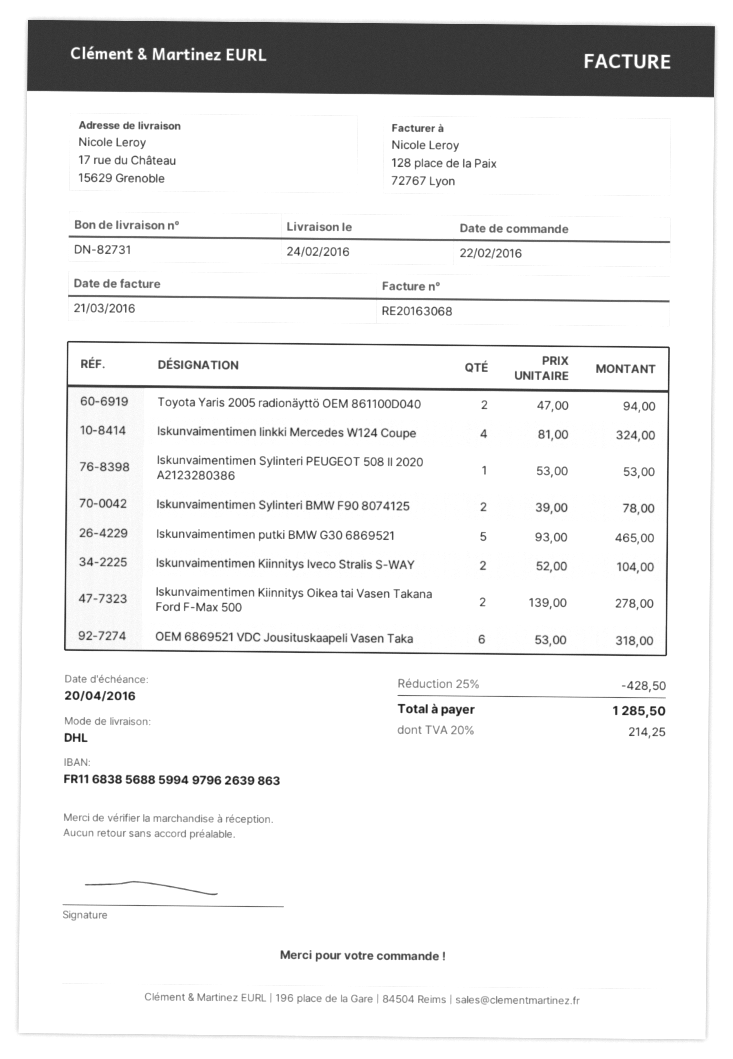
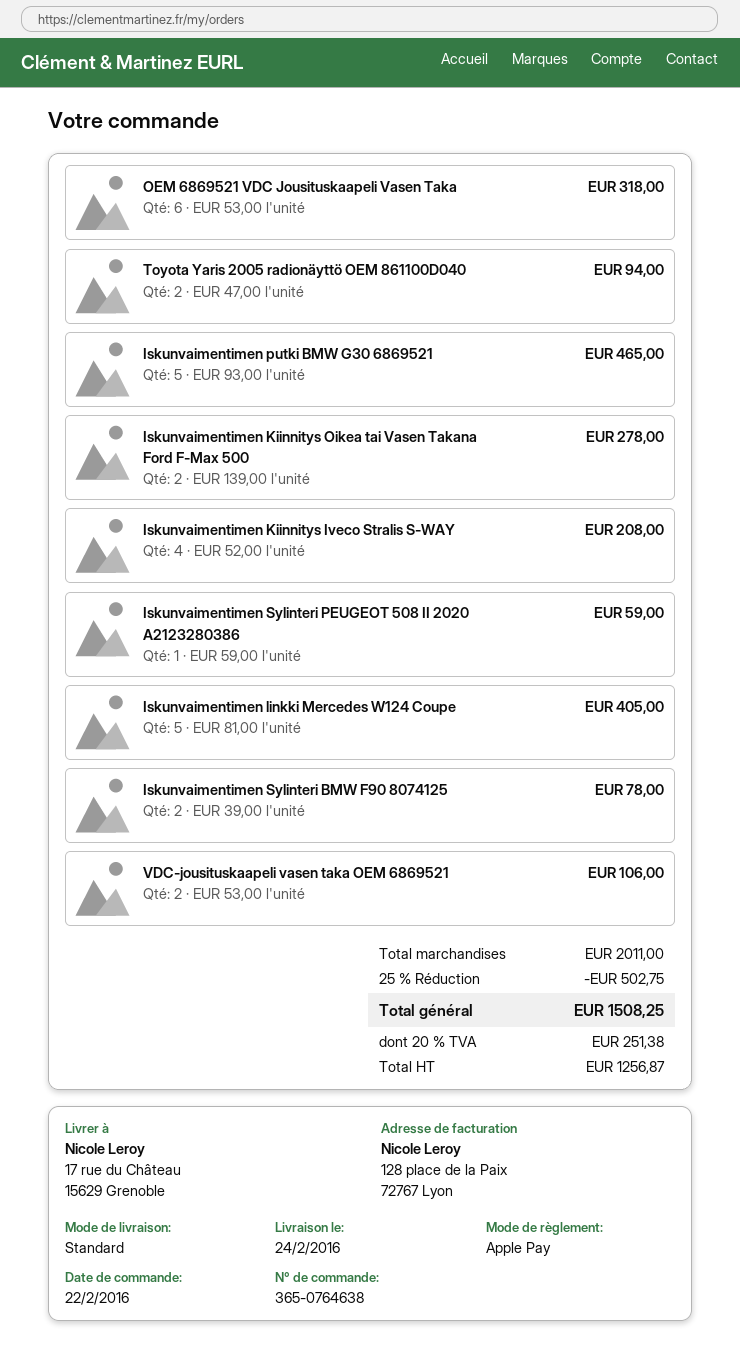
shipping method: DHL -> standard
Iskunvaimentimen linkki Mercedes W124 Coupe: 4 x 81.00 = 324.00 -> 5 x 81.00 = 405.00
Iskunvaimentimen Sylinteri PEUGEOT 508 II 2020 A2123280386: 1 x 53.00 = 53.00 -> 1 x 59.00 = 59.00
Iskunvaimentimen Kiinnitys Iveco Stralis S-WAY: 2 x 52.00 = 104.00 -> 4 x 52.00 = 208.00
VDC-jousituskaapeli vasen taka OEM 6869521: none -> 2 x 53.00 = 106.00
discount: 25% = 428.50 -> 25% = 502.75
tax: 20% = 214.25 -> 20% = 251.38
total: 1285.50 -> 1508.25

